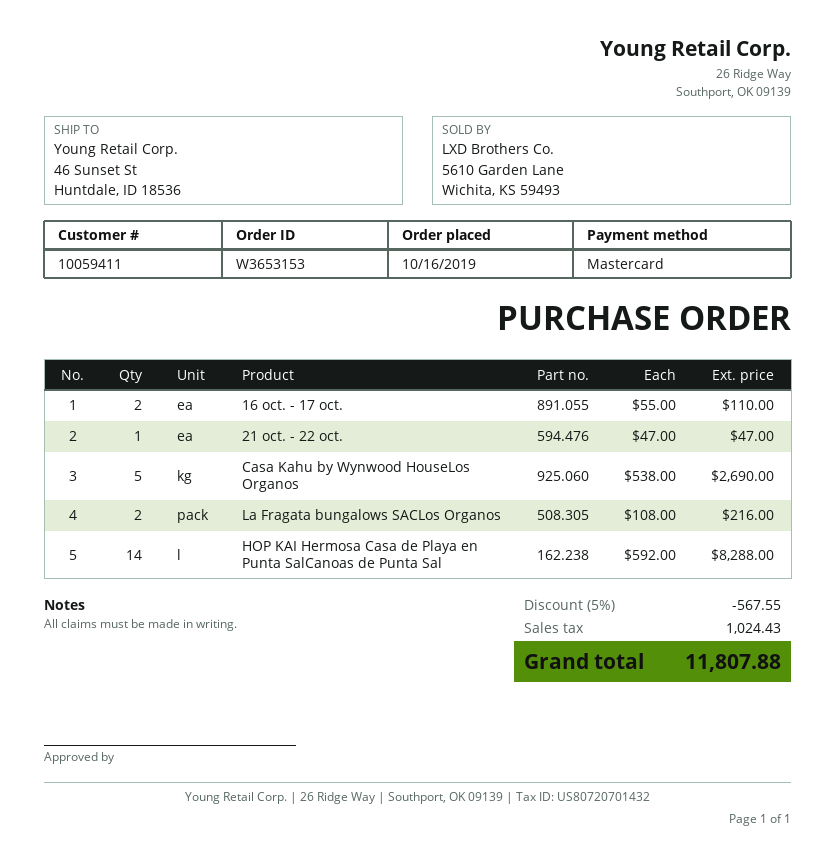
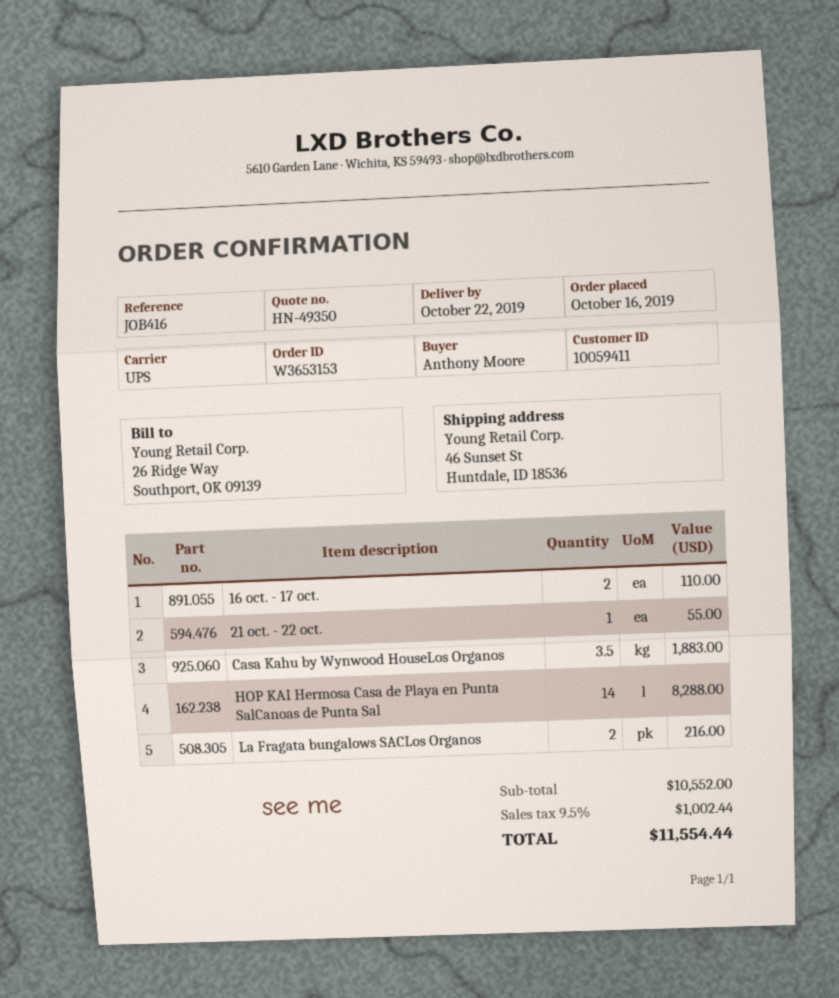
21 oct. - 22 oct.: 1 for 47.00 -> 1 for 55.00
Casa Kahu by Wynwood HouseLos Organos: 5 for 2690.00 -> 3.5 for 1883.00
discount: 5% = 567.55 -> none
tax: 1024.43 -> 1002.44
total: 11807.88 -> 11554.44

